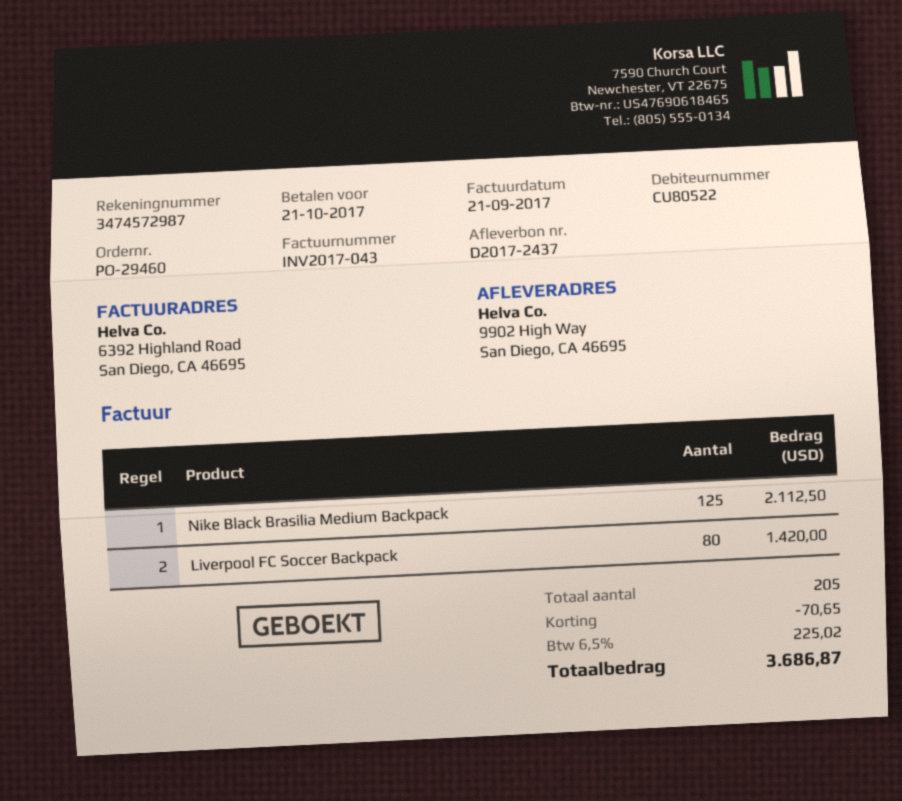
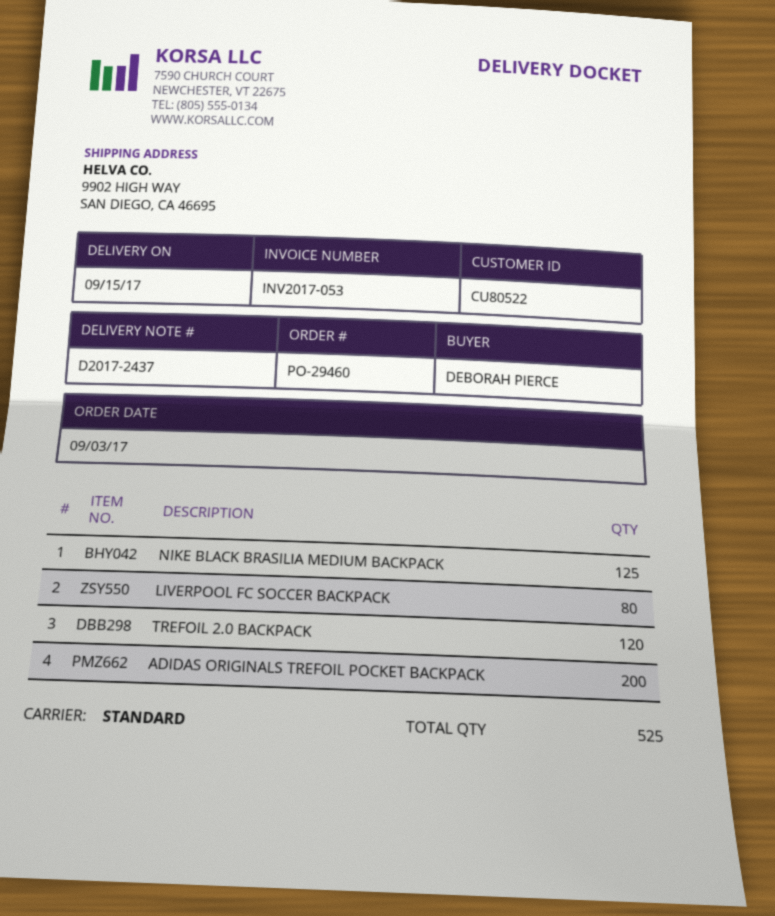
invoice number: INV2017-043 -> INV2017-053
TREFOIL 2.0 BACKPACK: none -> 120
ADIDAS ORIGINALS TREFOIL POCKET BACKPACK: none -> 200
total quantity: 205 -> 525

